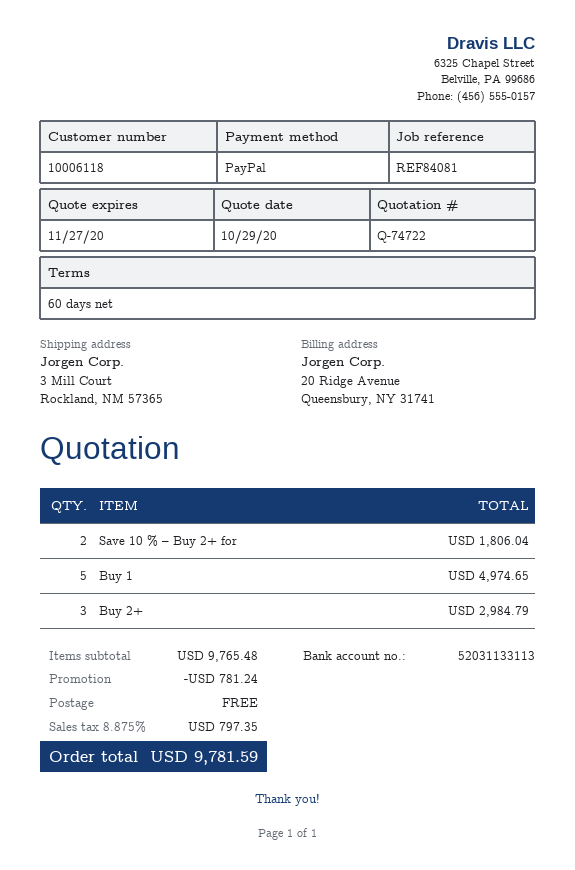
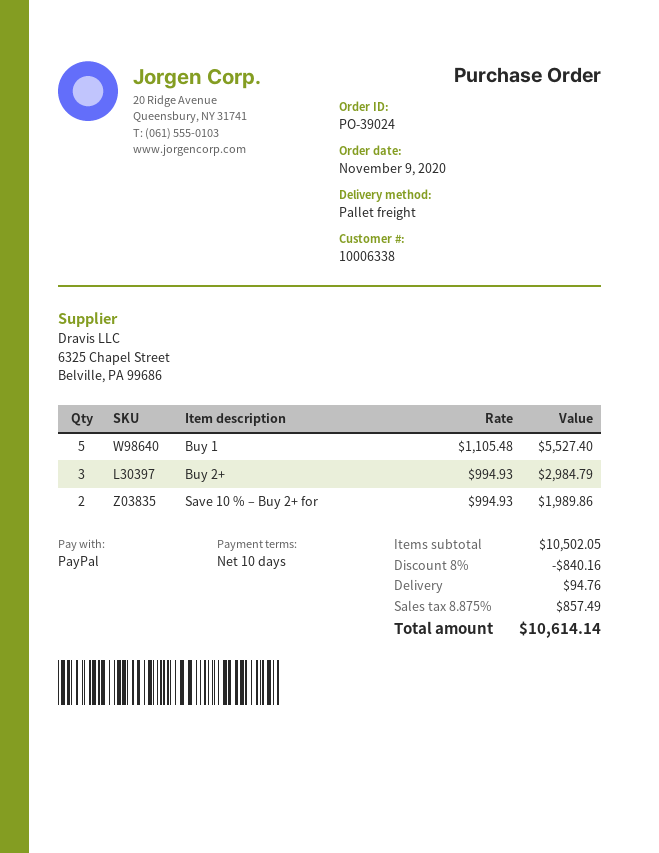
payment terms: 60 days -> 10 days
customer number: 10006118 -> 10006338
Save 10 % – Buy 2+ for: 2 for 1806.04 -> 2 for 1989.86
Buy 1: 5 for 4974.65 -> 5 for 5527.40
subtotal: 9765.48 -> 10502.05
discount: 781.24 -> 840.16
shipping: 0.00 -> 94.76
tax: 8.875% = 797.35 -> 8.875% = 857.49
total: 9781.59 -> 10614.14

